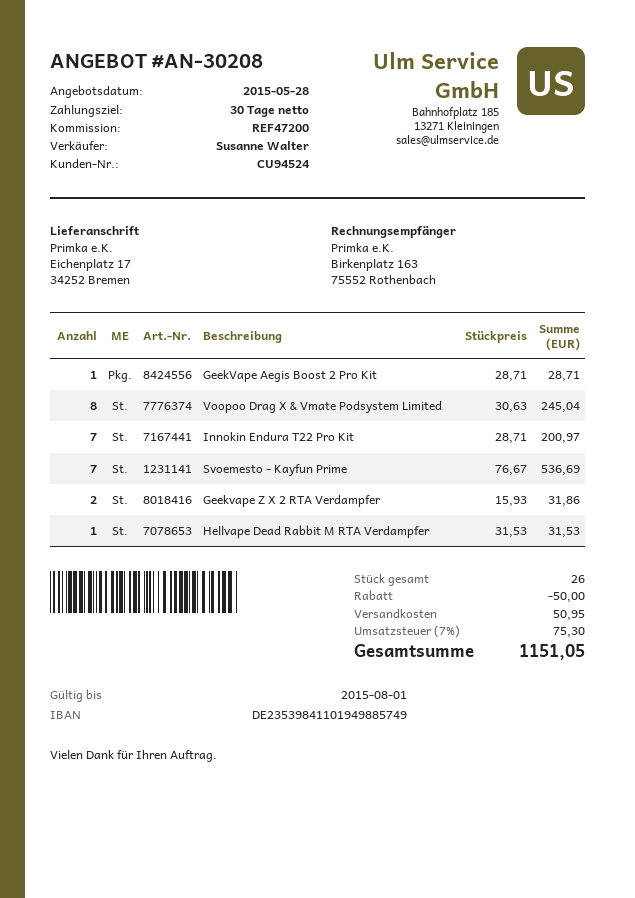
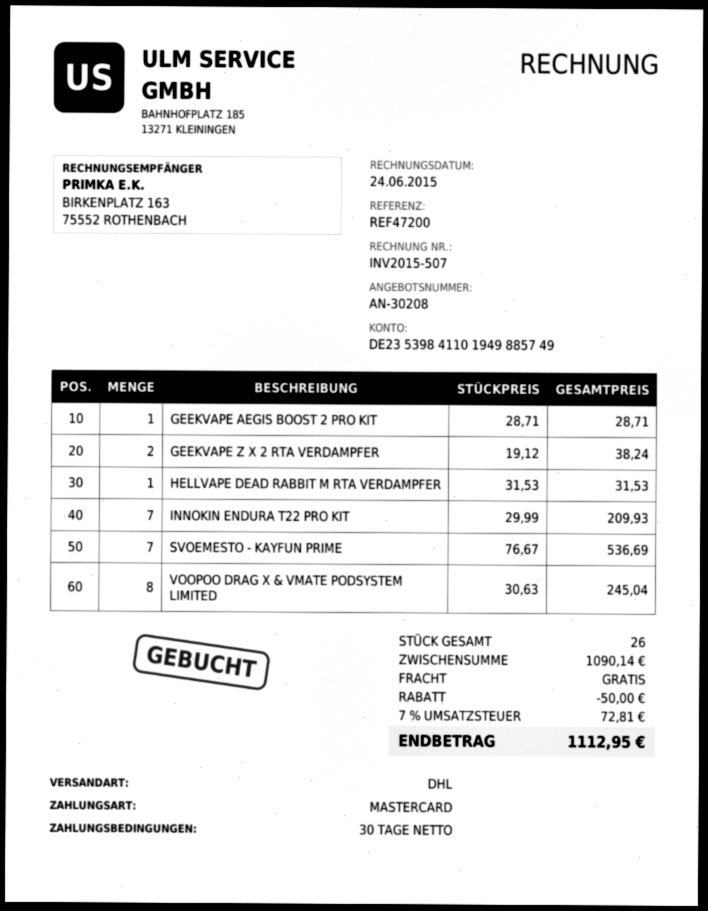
Innokin Endura T22 Pro Kit: 7 x 28.71 = 200.97 -> 7 x 29.99 = 209.93
Geekvape Z X 2 RTA Verdampfer: 2 x 15.93 = 31.86 -> 2 x 19.12 = 38.24
shipping: 50.95 -> 0.00
tax: 7% = 75.30 -> 7% = 72.81
total: 1151.05 -> 1112.95

